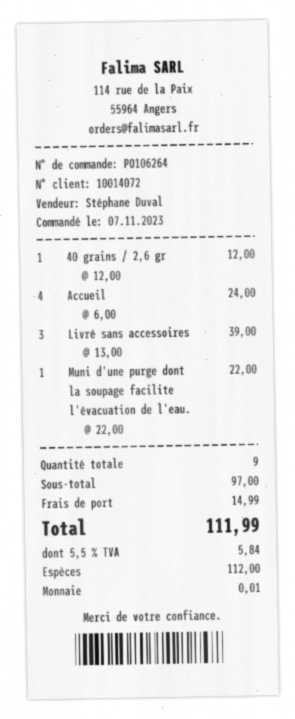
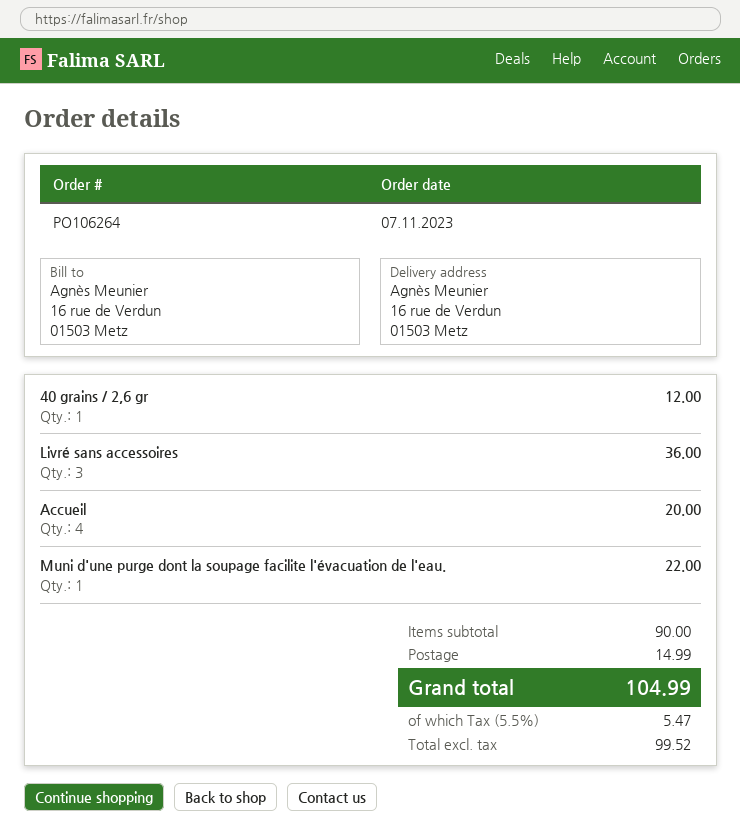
Accueil: 4 for 24.00 -> 4 for 20.00
Livré sans accessoires: 3 for 39.00 -> 3 for 36.00
subtotal: 97.00 -> 90.00
tax: 5.5% = 5.84 -> 5.5% = 5.47
total: 111.99 -> 104.99

